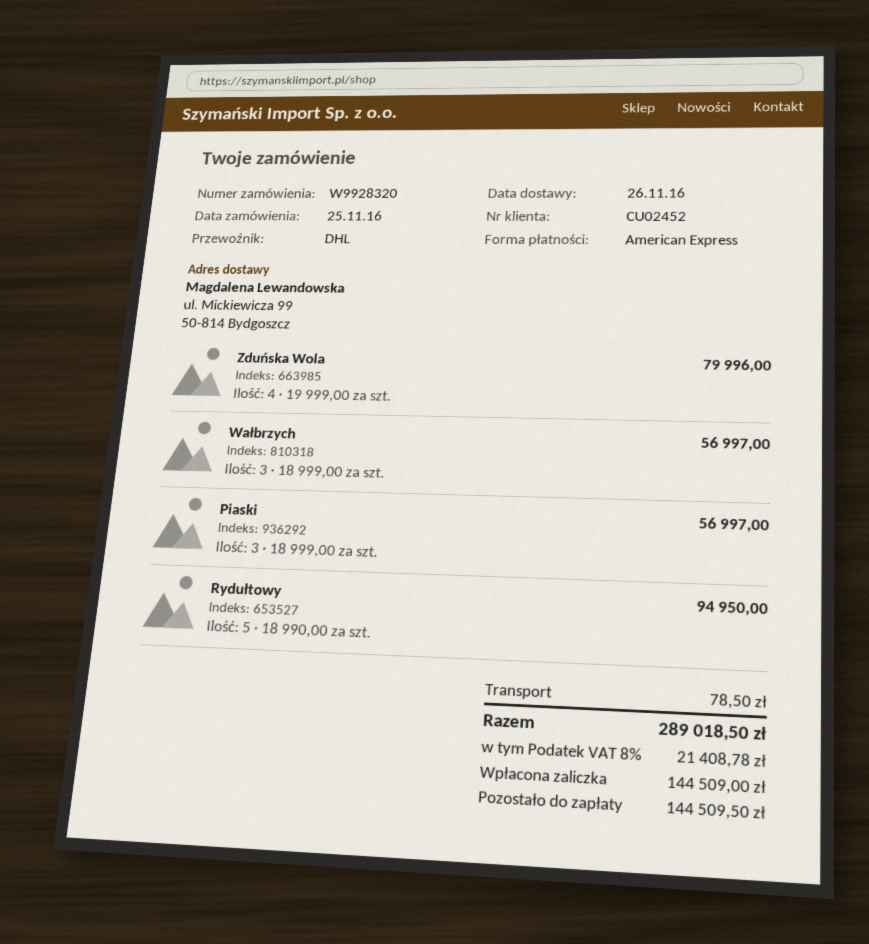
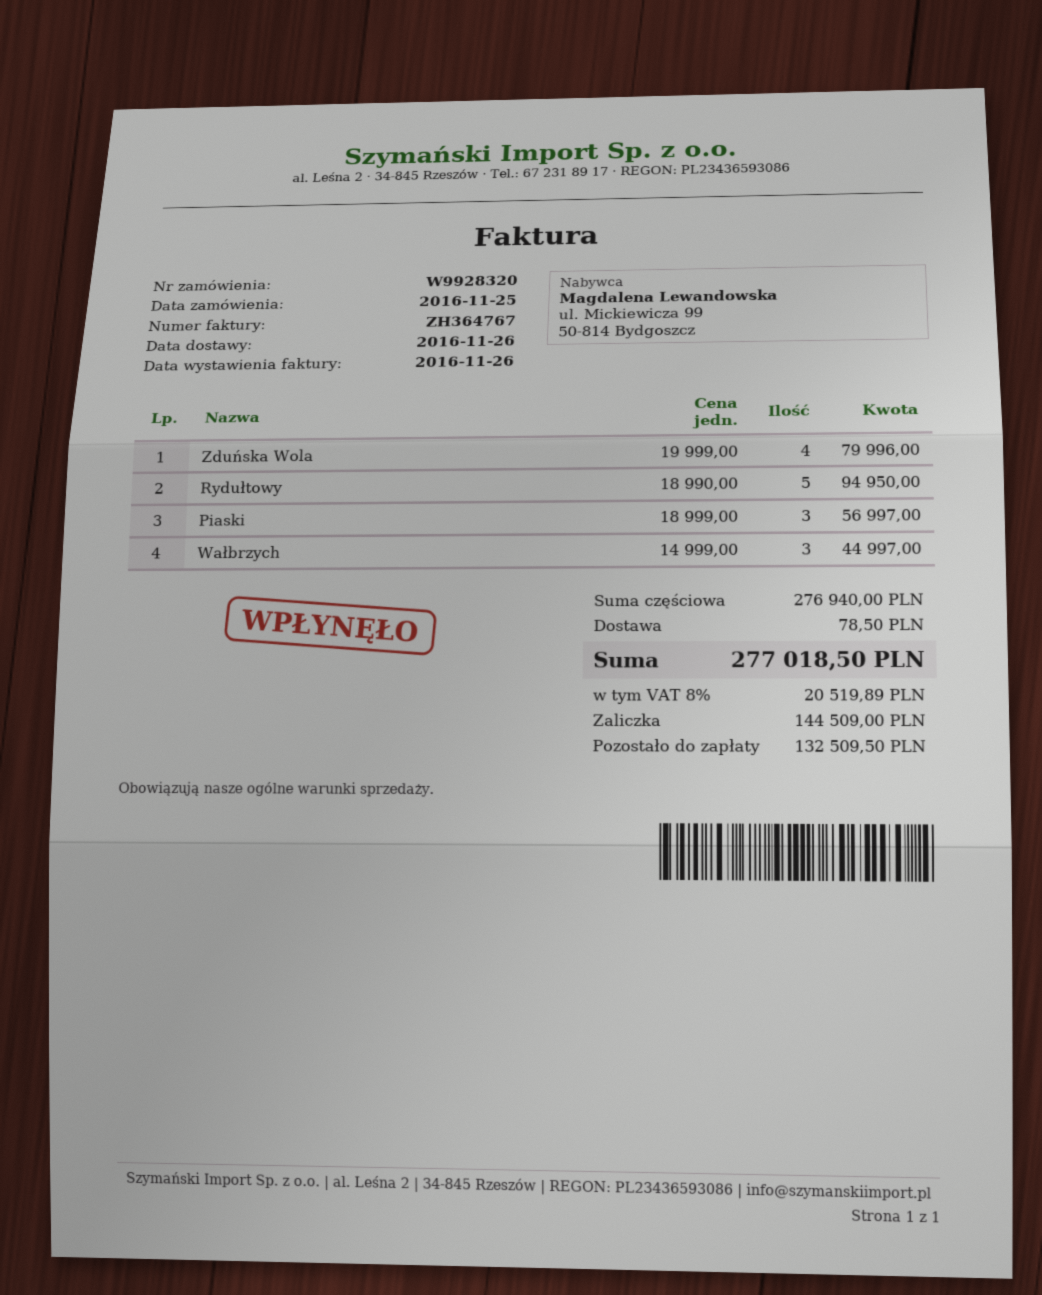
Wałbrzych: 3 x 18999.00 = 56997.00 -> 3 x 14999.00 = 44997.00
tax: 8% = 21408.78 -> 8% = 20519.89
total: 289018.50 -> 277018.50
balance: 144509.50 -> 132509.50

